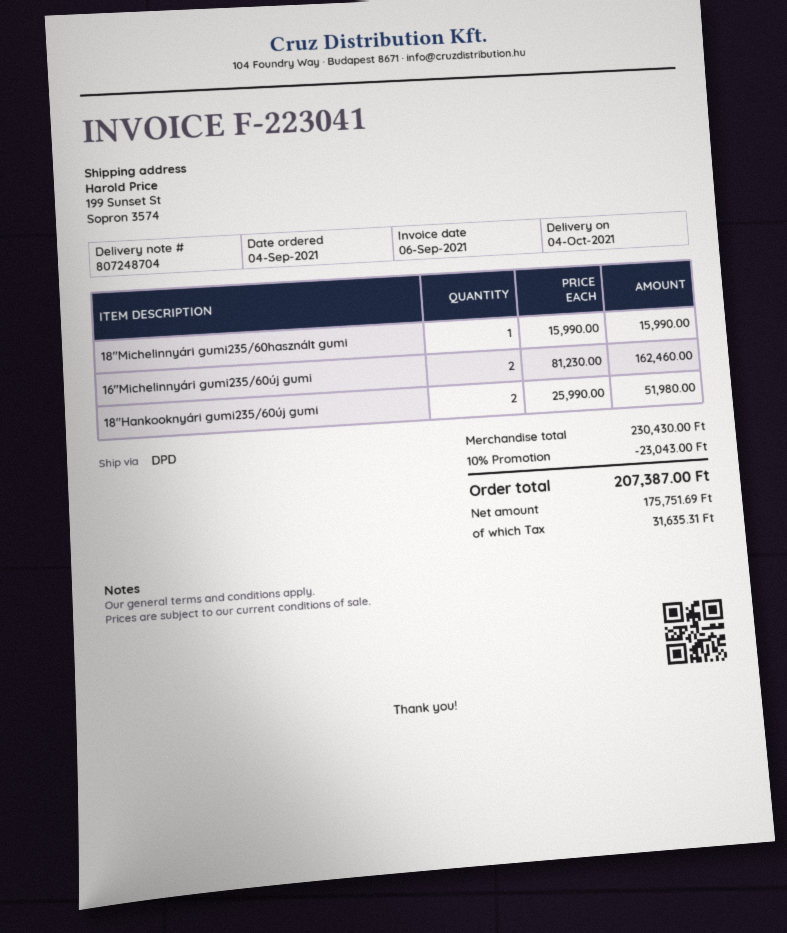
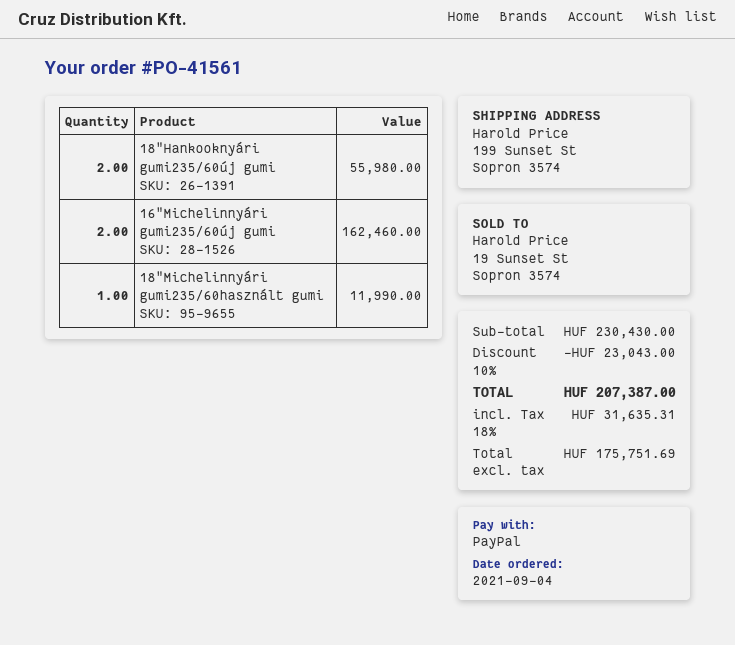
18"Michelinnyári gumi235/60használt gumi: 1 for 15990.00 -> 1 for 11990.00
18"Hankooknyári gumi235/60új gumi: 2 for 51980.00 -> 2 for 55980.00

